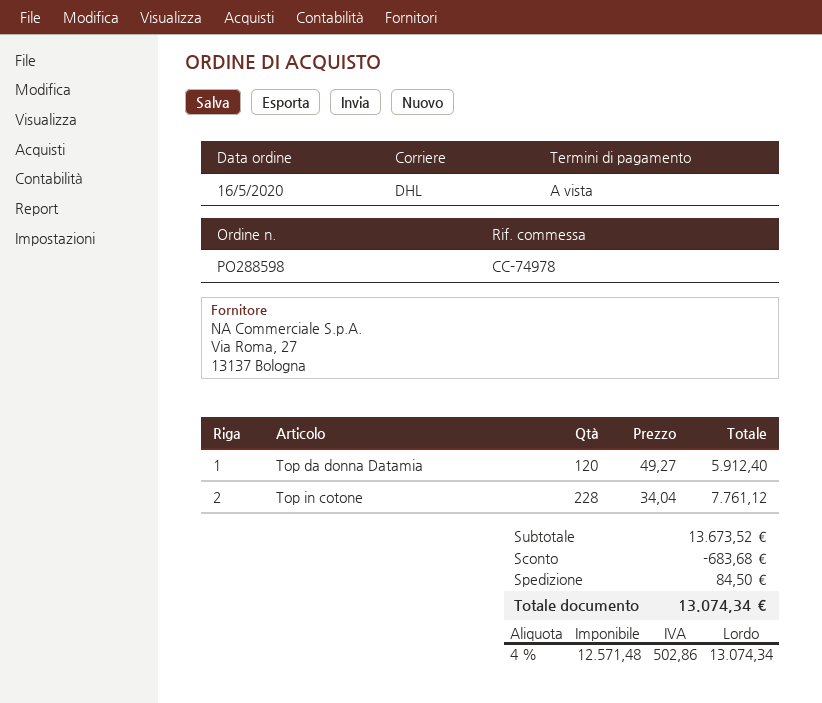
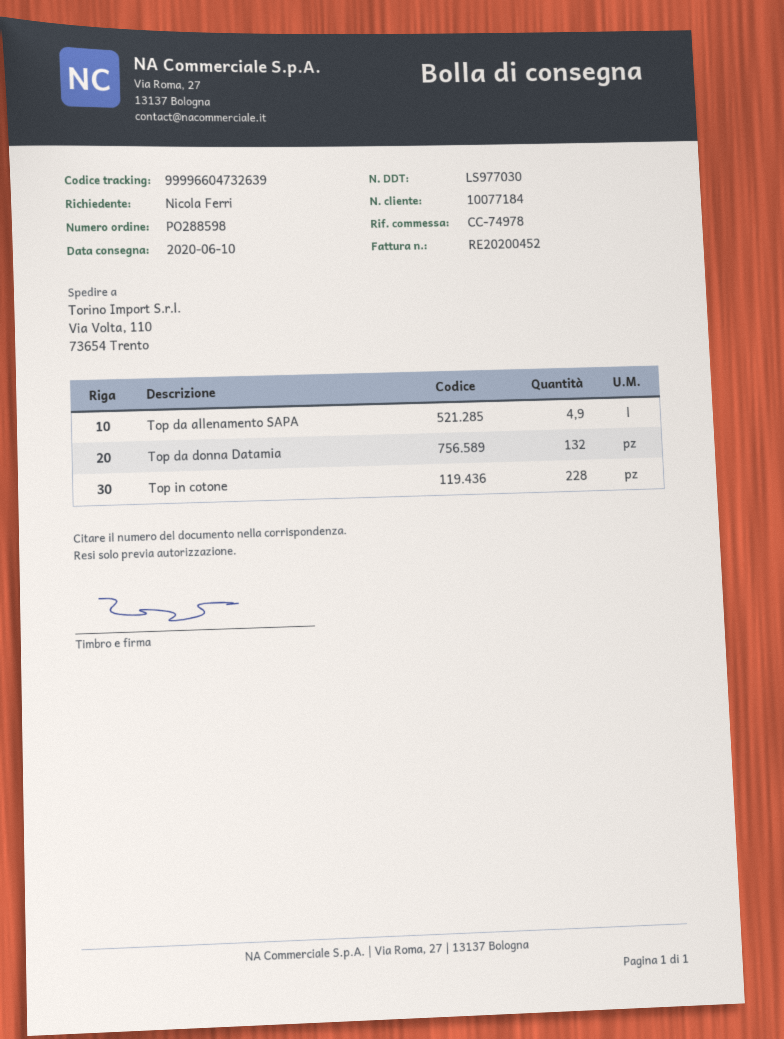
Top da donna Datamia: 120 -> 132
Top da allenamento SAPA: none -> 4.9

